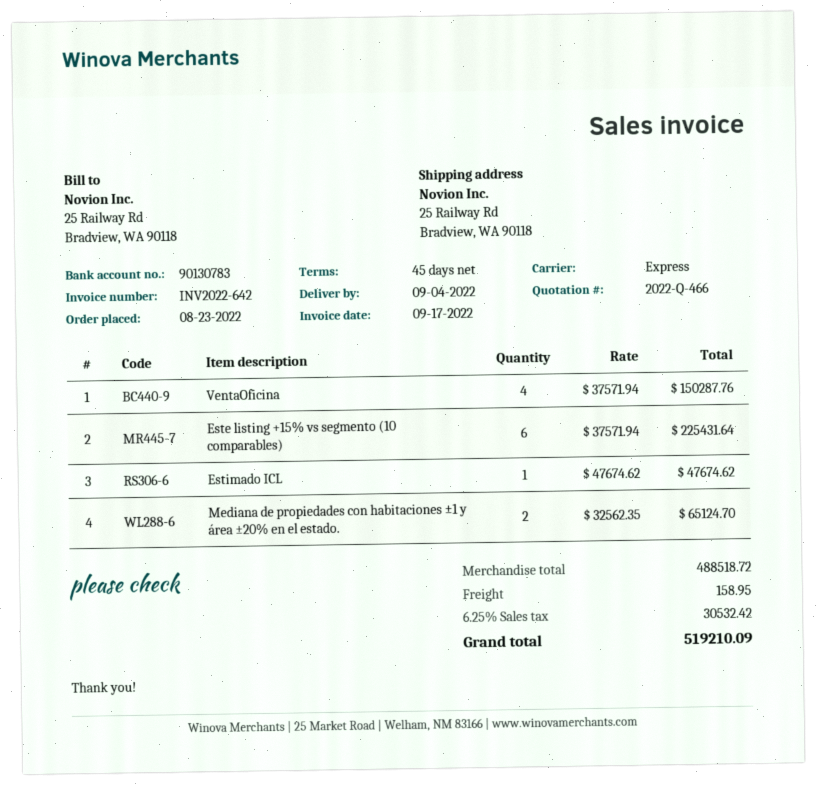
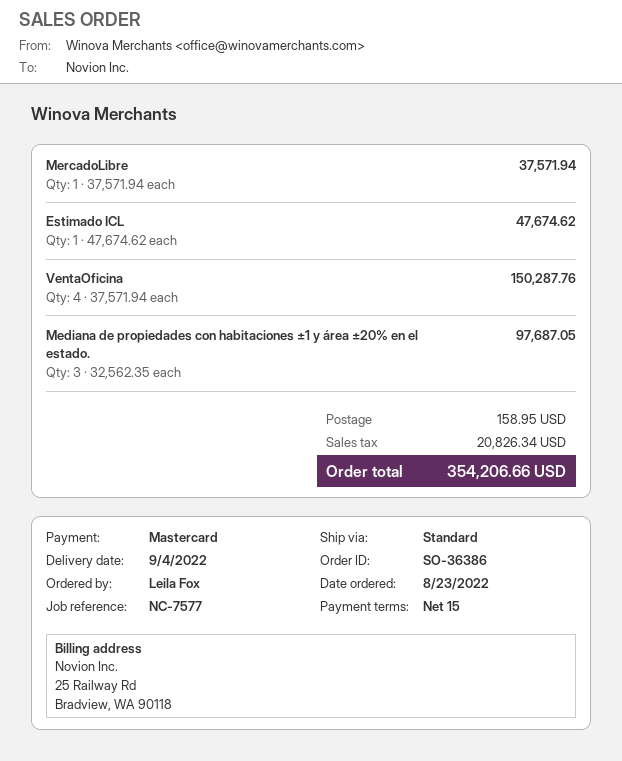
payment terms: 45 days -> 15 days
shipping method: express -> standard
Este listing +15% vs segmento (10 comparables): 6 x 37571.94 = 225431.64 -> none
Mediana de propiedades con habitaciones ±1 y área ±20% en el estado.: 2 x 32562.35 = 65124.70 -> 3 x 32562.35 = 97687.05
MercadoLibre: none -> 1 x 37571.94 = 37571.94
tax: 30532.42 -> 20826.34
total: 519210.09 -> 354206.66

